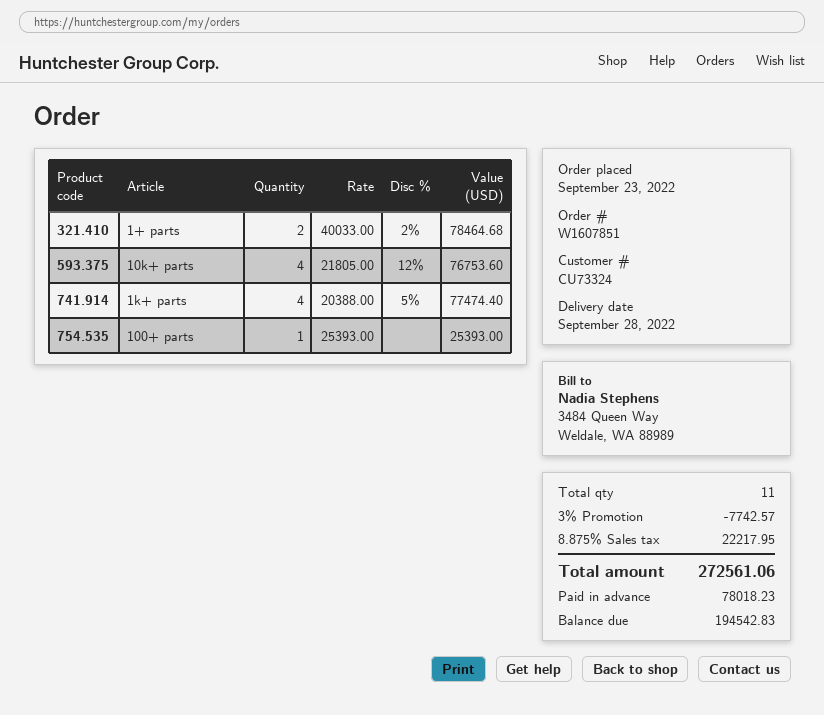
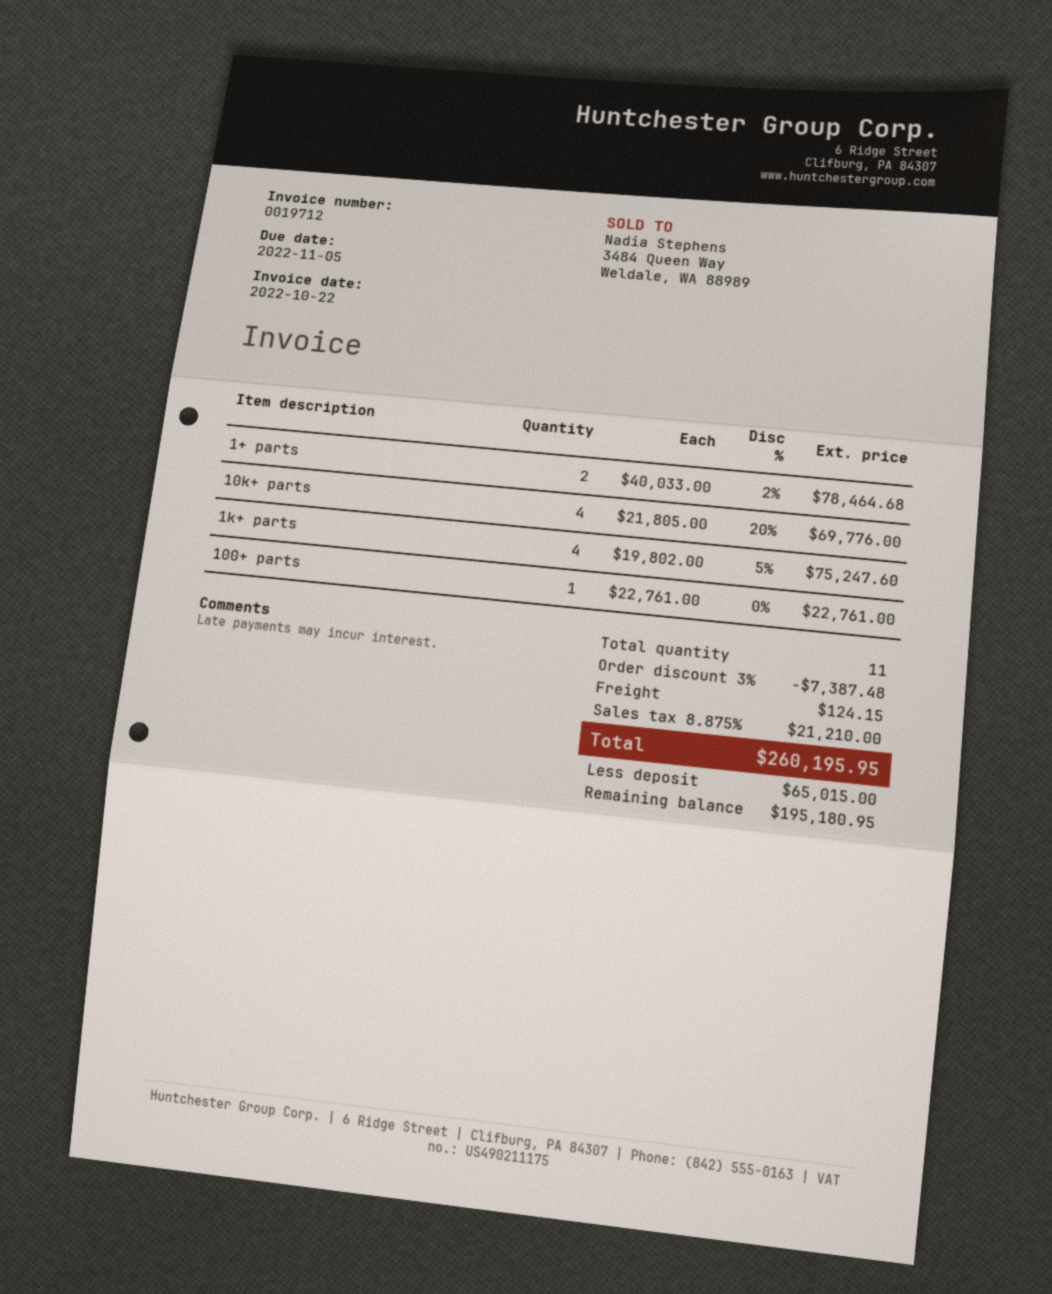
10k+ parts: 4 x 21805.00 - 12% = 76753.60 -> 4 x 21805.00 - 20% = 69776.00
1k+ parts: 4 x 20388.00 - 5% = 77474.40 -> 4 x 19802.00 - 5% = 75247.60
100+ parts: 1 x 25393.00 = 25393.00 -> 1 x 22761.00 = 22761.00
discount: 3% = 7742.57 -> 3% = 7387.48
shipping: none -> 124.15
tax: 8.875% = 22217.95 -> 8.875% = 21210.00
total: 272561.06 -> 260195.95
deposit: 78018.23 -> 65015.00
balance: 194542.83 -> 195180.95

